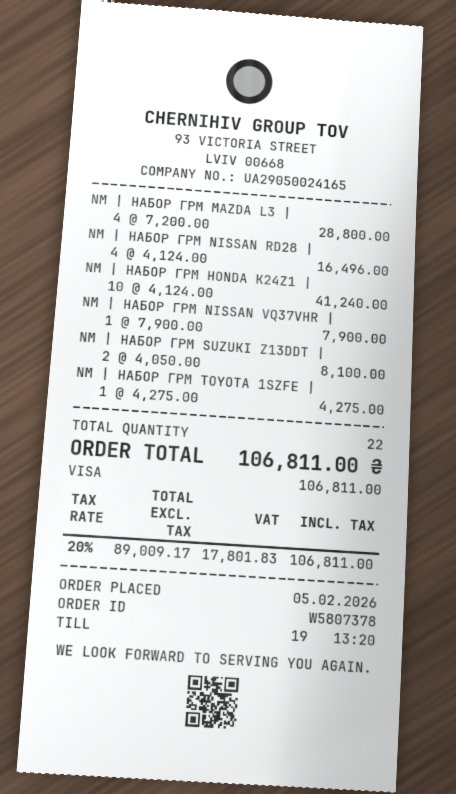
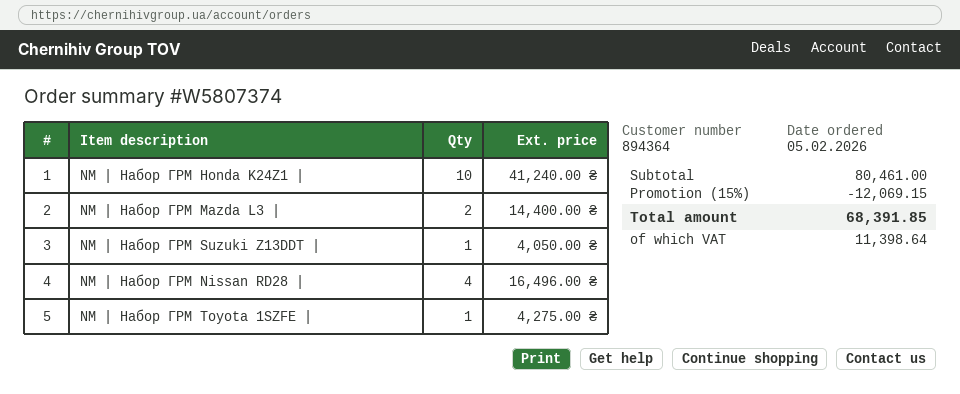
order number: W5807378 -> W5807374
NM | НАБОР ГРМ MAZDA L3 |: 4 for 28800.00 -> 2 for 14400.00
NM | НАБОР ГРМ NISSAN VQ37VHR |: 1 for 7900.00 -> none
NM | НАБОР ГРМ SUZUKI Z13DDT |: 2 for 8100.00 -> 1 for 4050.00
discount: none -> 15% = 12069.15
tax: 17801.83 -> 11398.64
total: 106811.00 -> 68391.85

